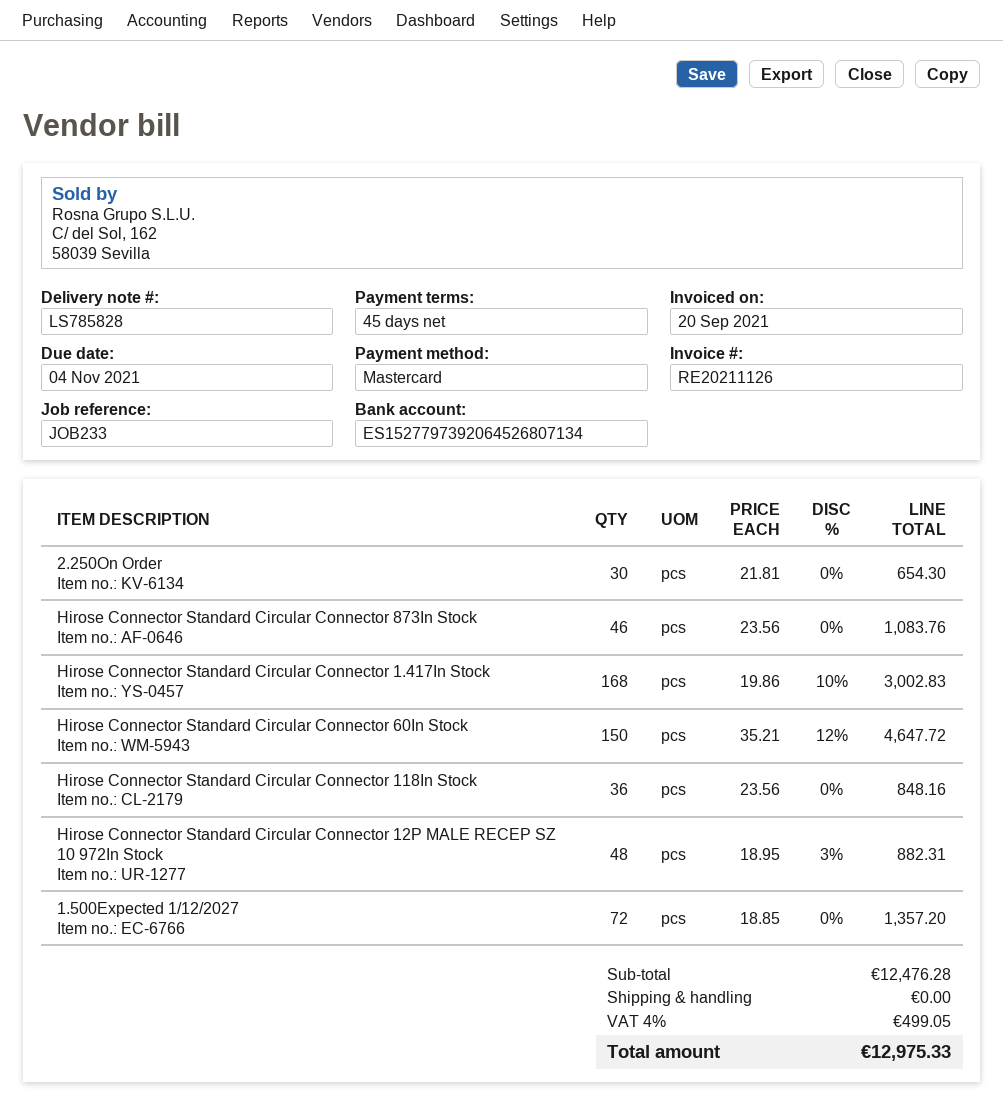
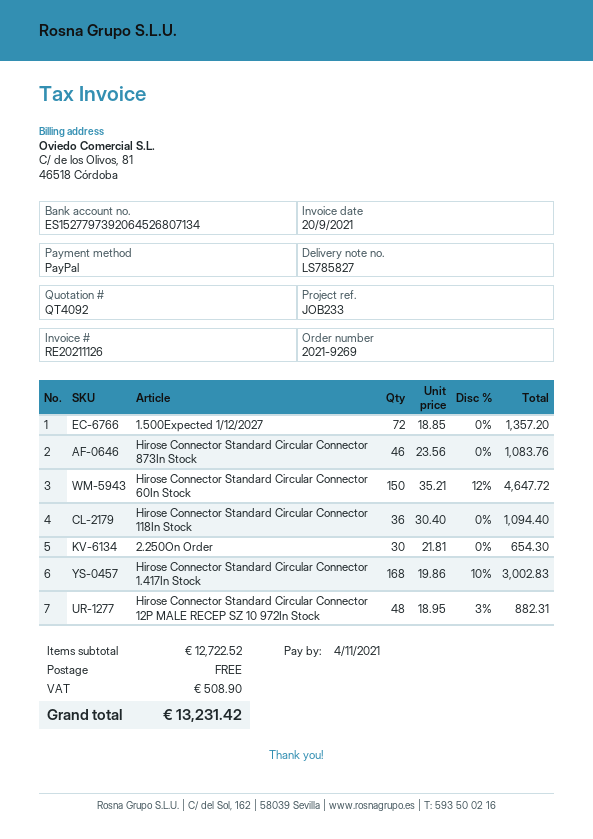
delivery note number: LS785828 -> LS785827
payment method: Mastercard -> PayPal
Hirose Connector Standard Circular Connector 118In Stock: 36 x 23.56 = 848.16 -> 36 x 30.40 = 1094.40
subtotal: 12476.28 -> 12722.52
tax: 499.05 -> 508.90
total: 12975.33 -> 13231.42

